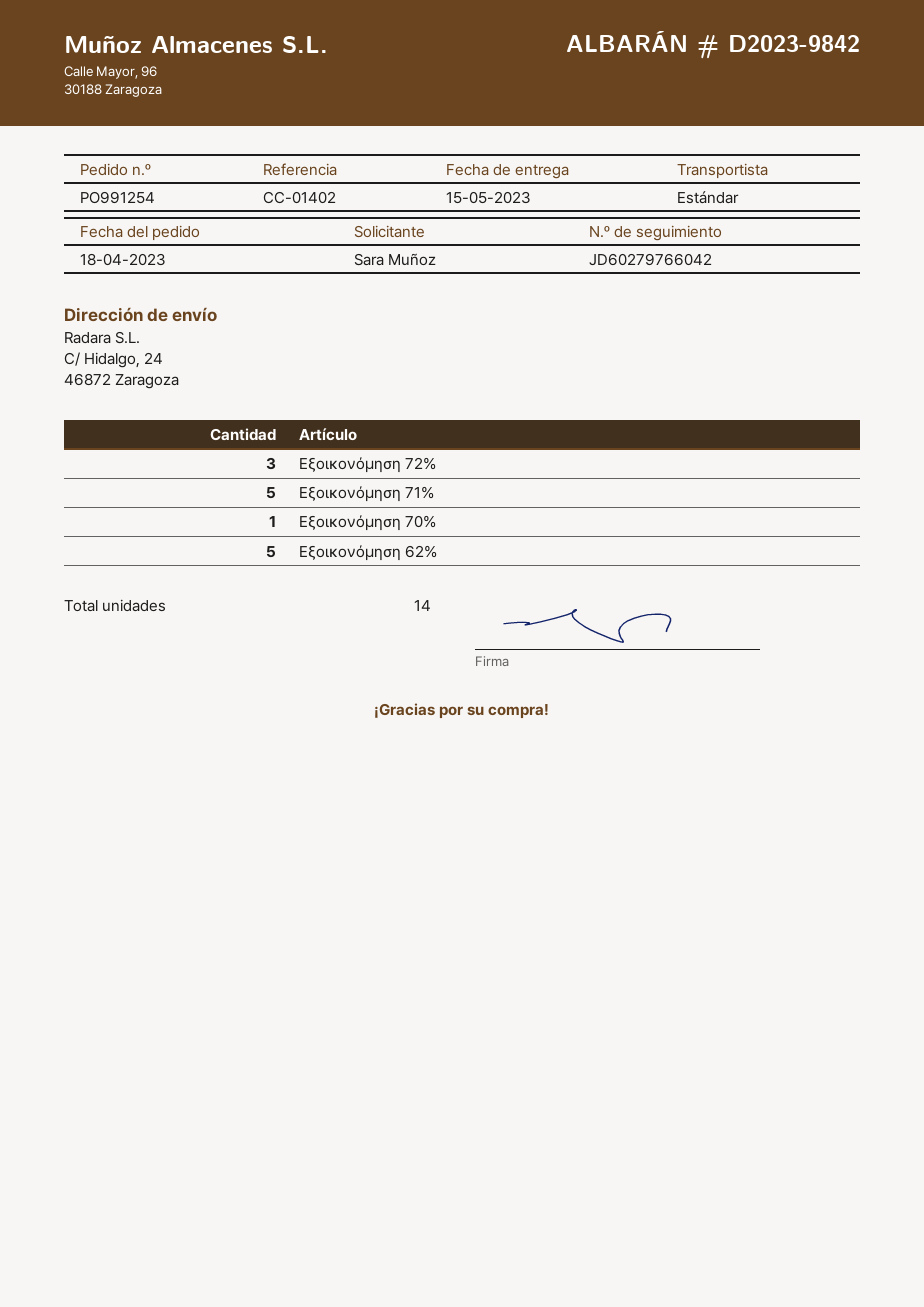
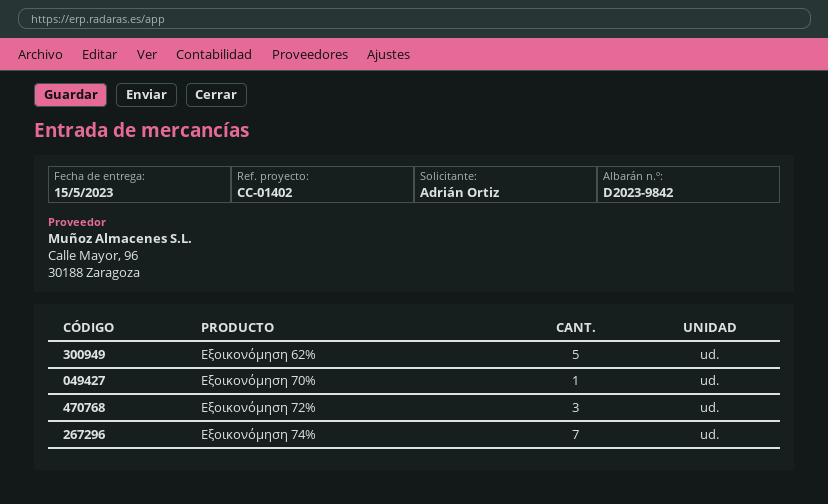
ordered by: Sara Muñoz -> Adrián Ortiz
Εξοικονόμηση 71%: 5 -> none
Εξοικονόμηση 74%: none -> 7

